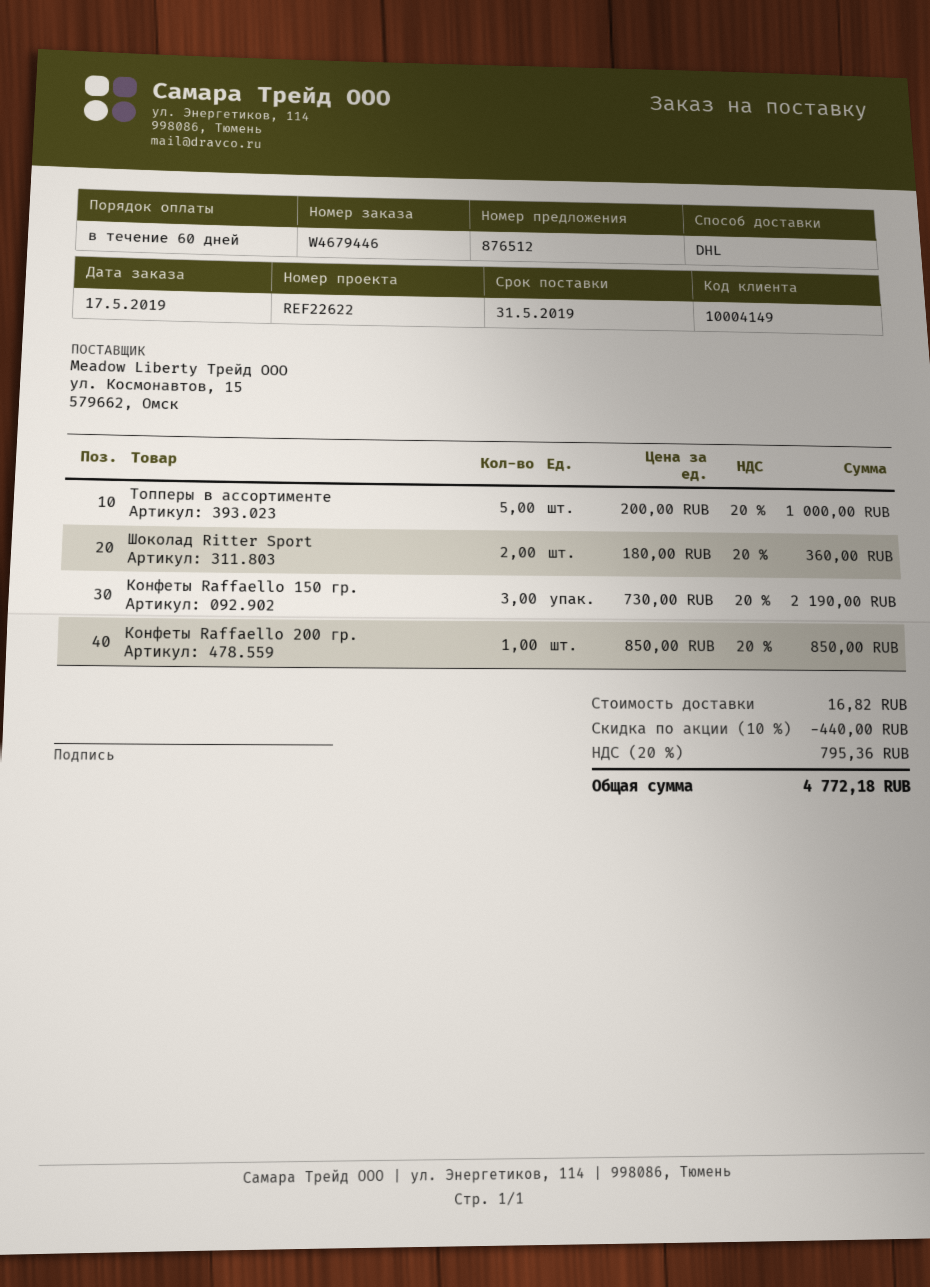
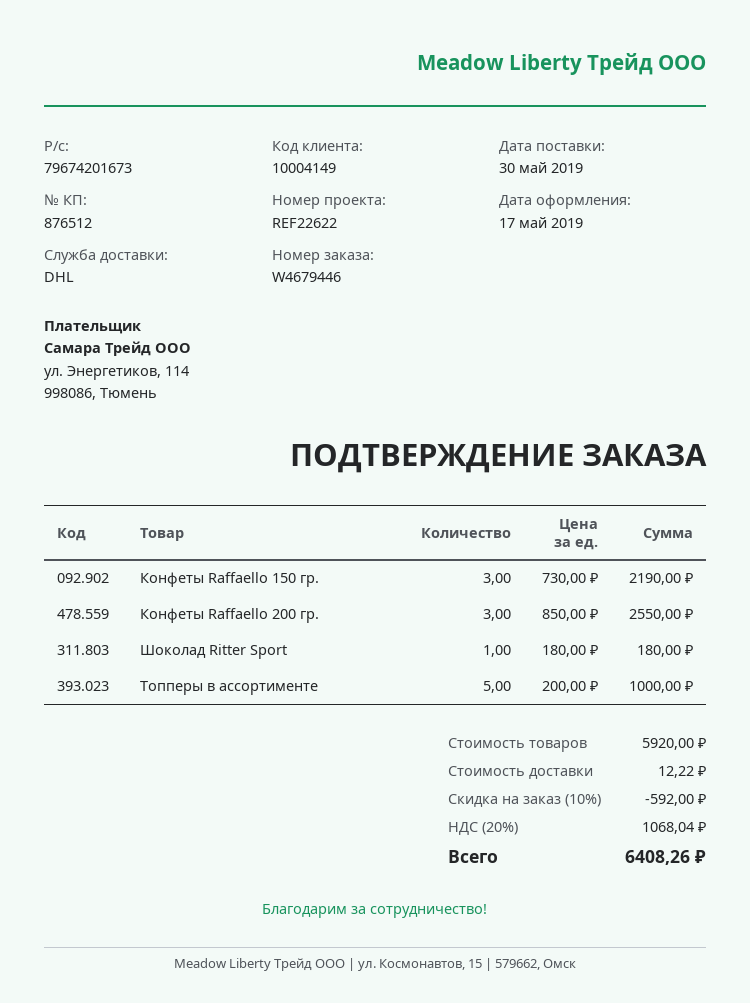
delivery date: 2019-05-31 -> 2019-05-30
Шоколад Ritter Sport: 2 x 180.00 = 360.00 -> 1 x 180.00 = 180.00
Конфеты Raffaello 200 гр.: 1 x 850.00 = 850.00 -> 3 x 850.00 = 2550.00
discount: 10% = 440.00 -> 10% = 592.00
shipping: 16.82 -> 12.22
tax: 20% = 795.36 -> 20% = 1068.04
total: 4772.18 -> 6408.26

